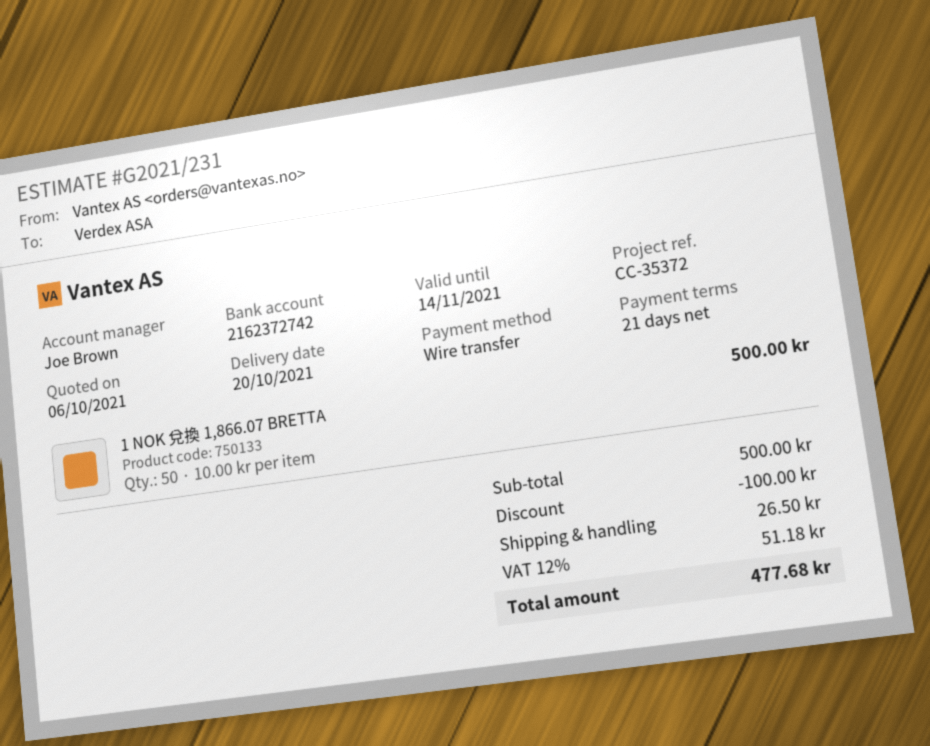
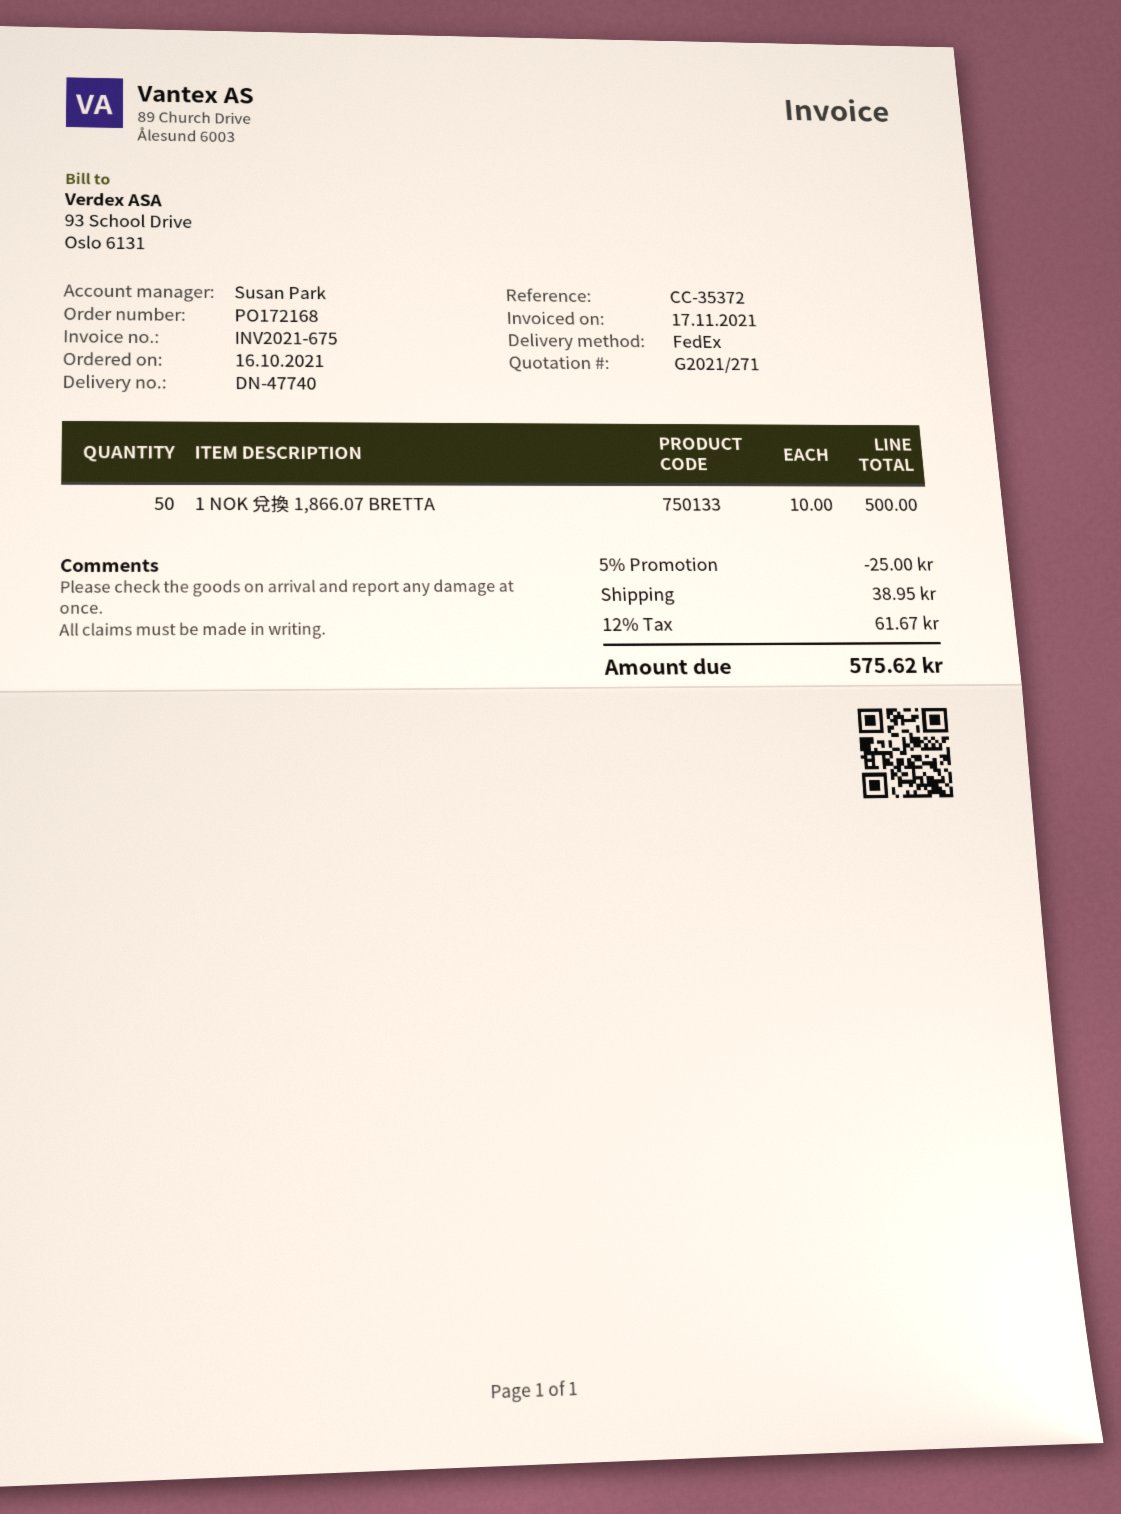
quote number: G2021/231 -> G2021/271
sales rep: Joe Brown -> Susan Park
discount: 100.00 -> 25.00
shipping: 26.50 -> 38.95
tax: 12% = 51.18 -> 12% = 61.67
total: 477.68 -> 575.62

